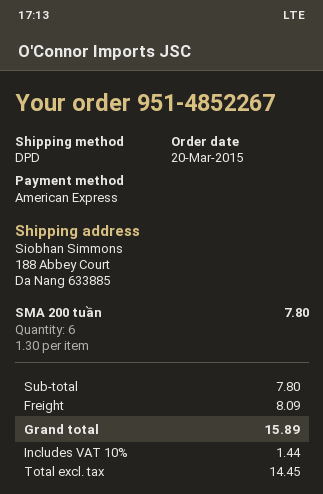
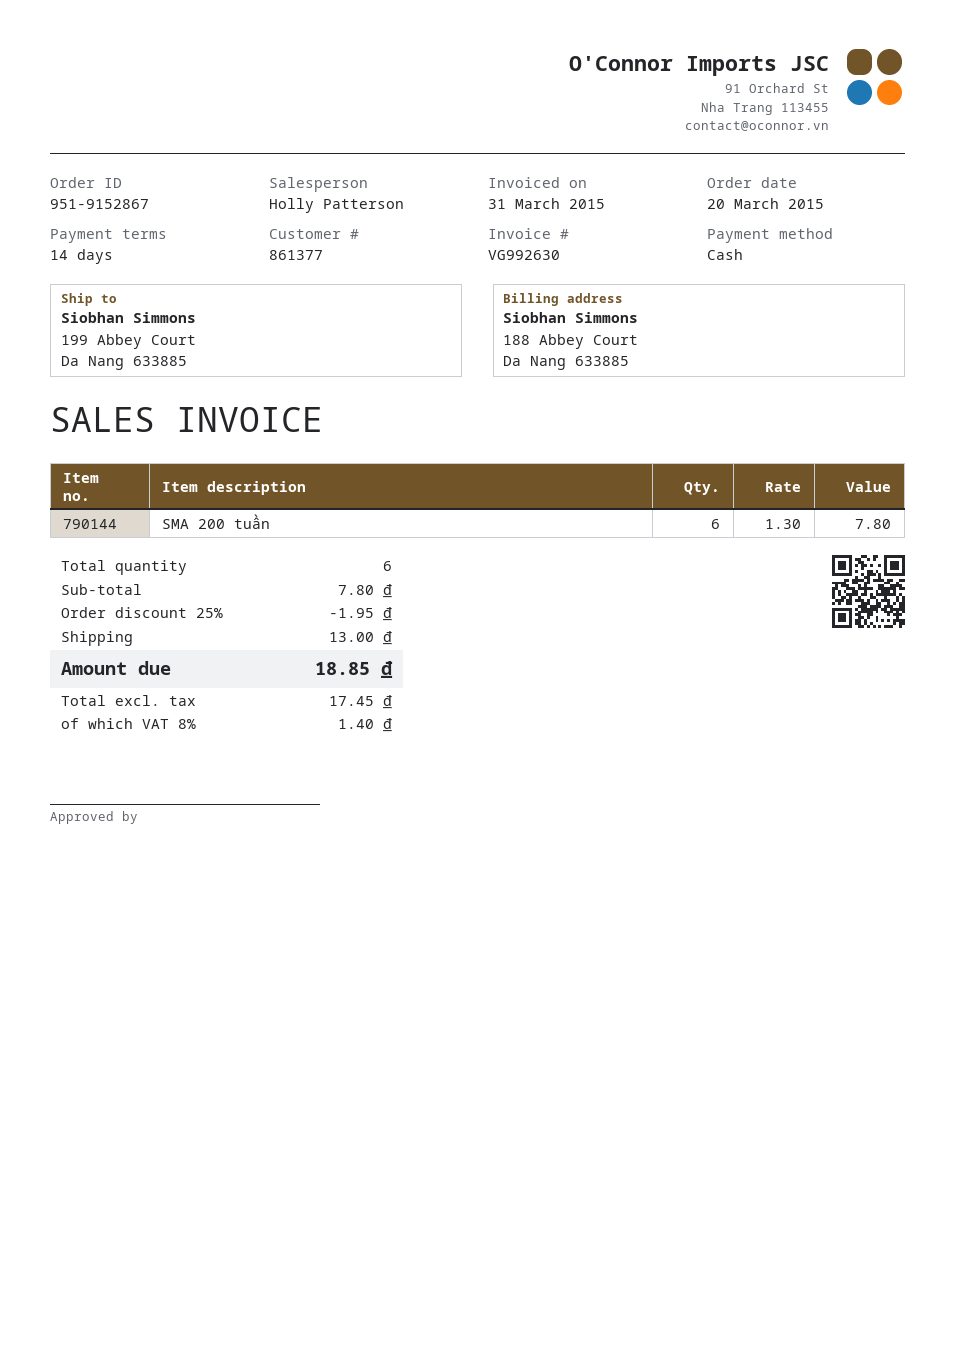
order number: 951-4852267 -> 951-9152867
payment method: American Express -> cash
ship to: 188 Abbey Court, Da Nang 633885 -> 199 Abbey Court, Da Nang 633885
discount: none -> 25% = 1.95
shipping: 8.09 -> 13.00
net: 14.45 -> 17.45
tax: 10% = 1.44 -> 8% = 1.40
total: 15.89 -> 18.85

